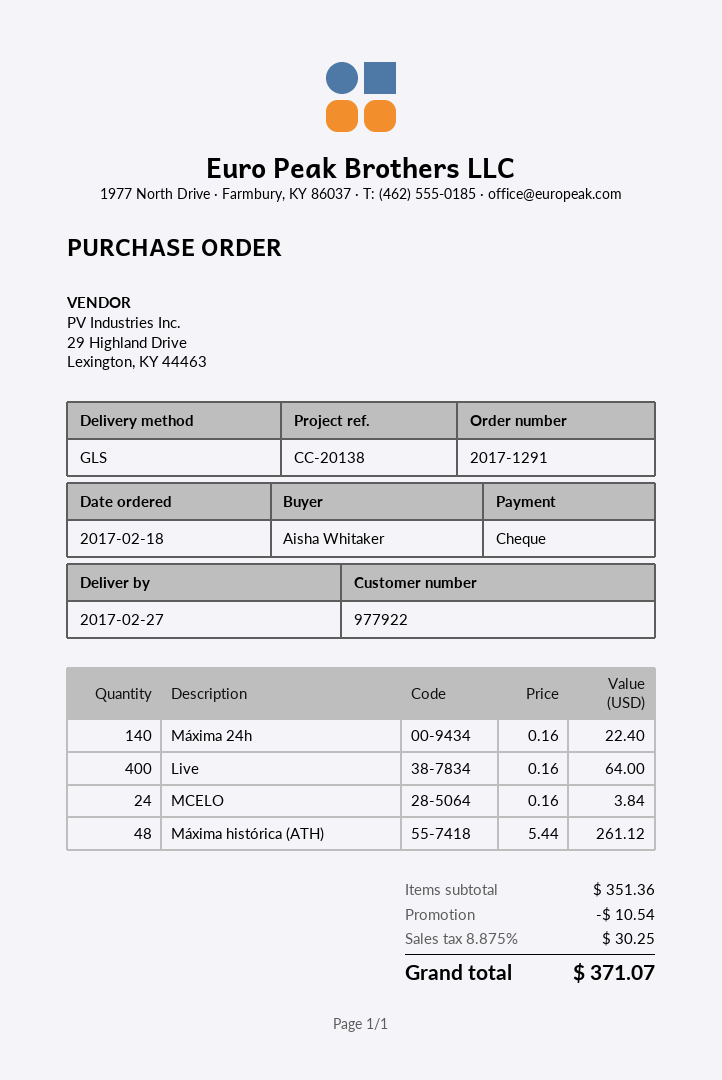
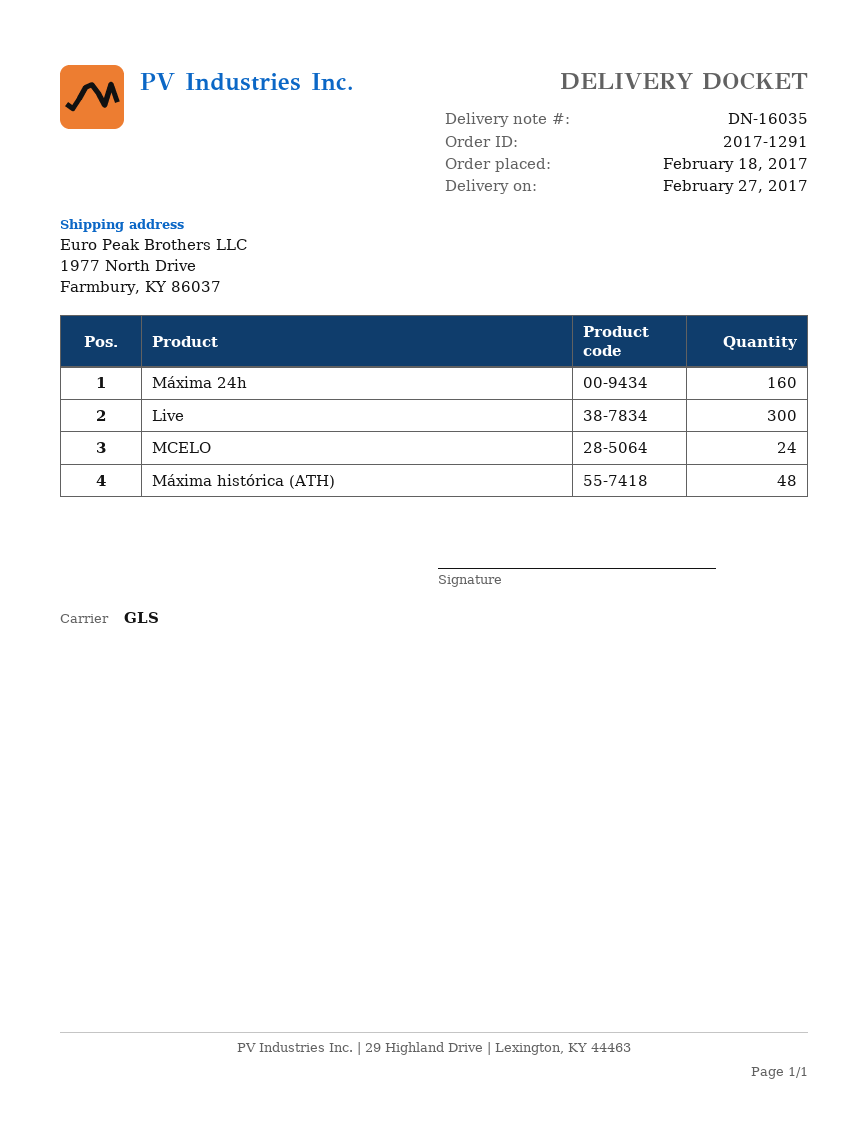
Máxima 24h: 140 -> 160
Live: 400 -> 300

